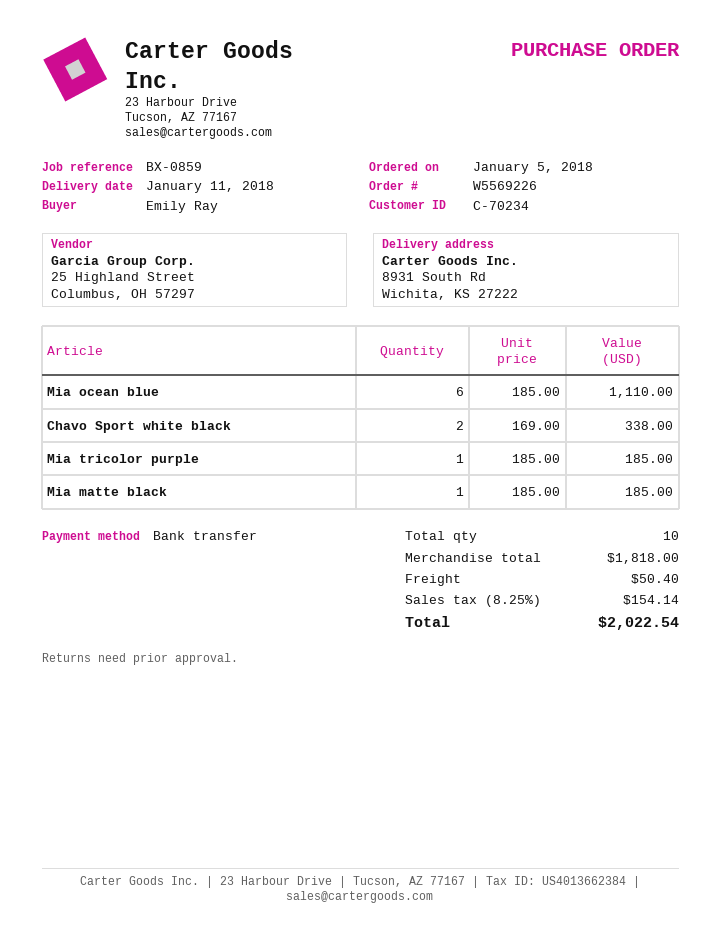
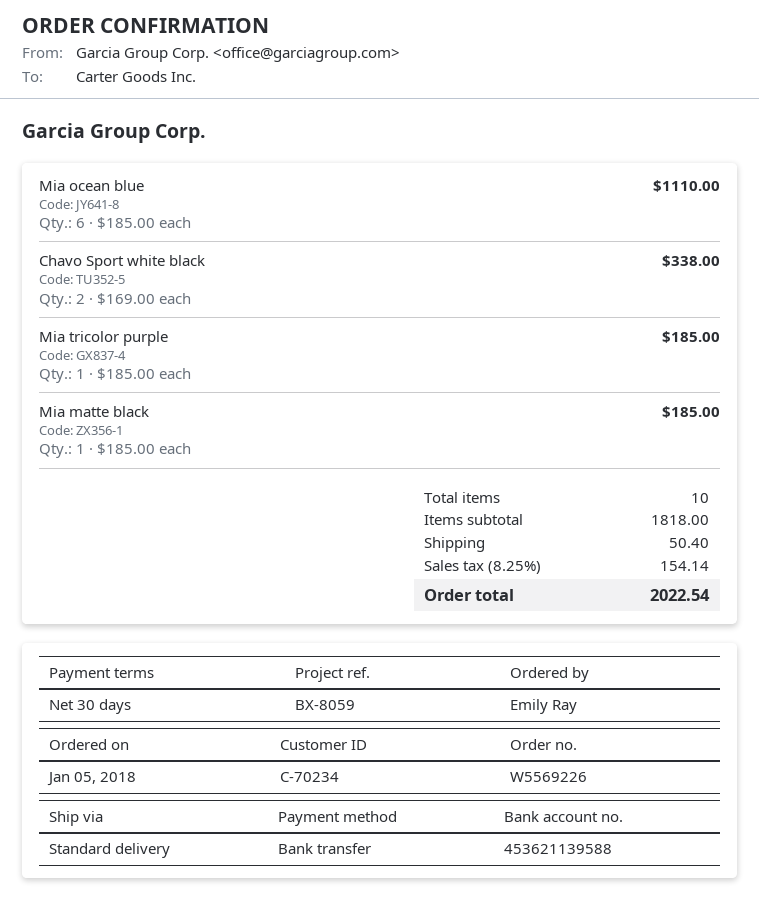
reference: BX-0859 -> BX-8059

